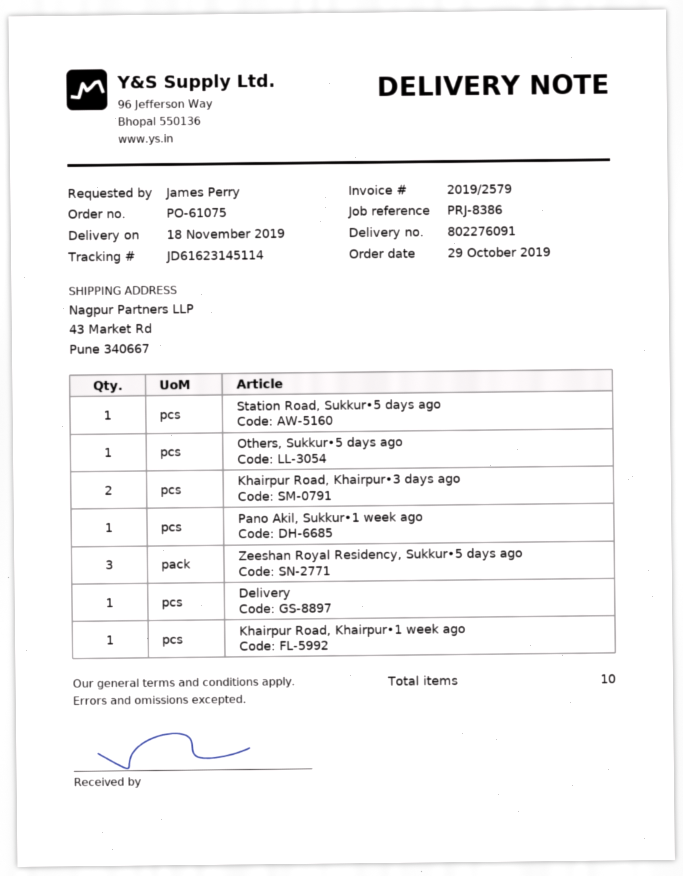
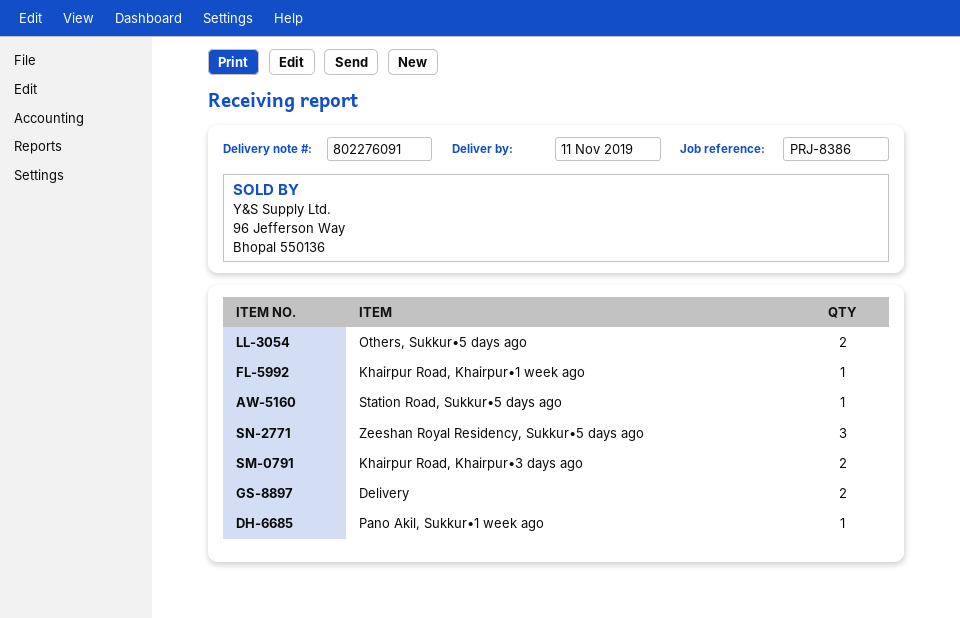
delivery date: 2019-11-18 -> 2019-11-11
Others, Sukkur•5 days ago: 1 -> 2
Delivery: 1 -> 2

